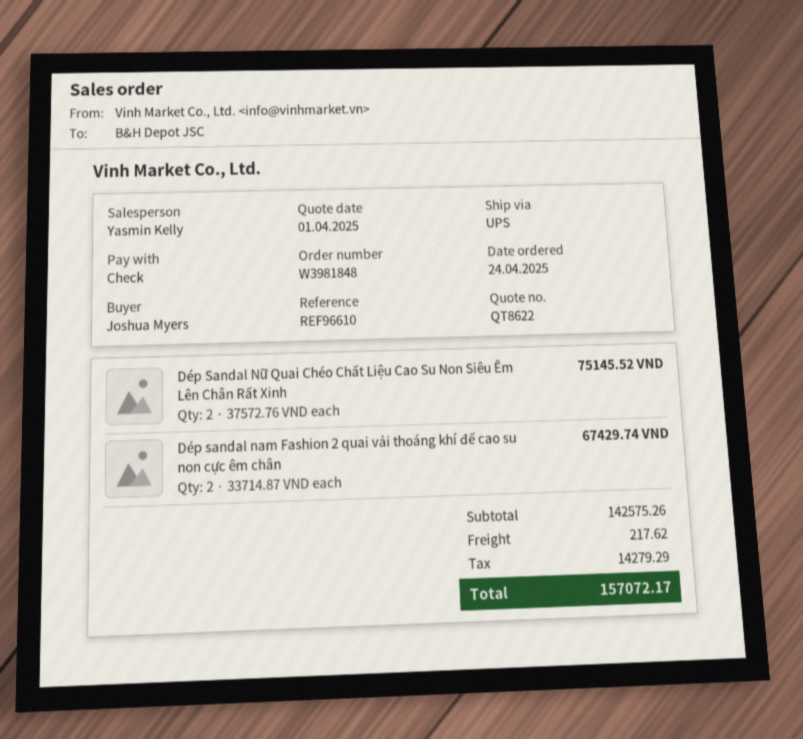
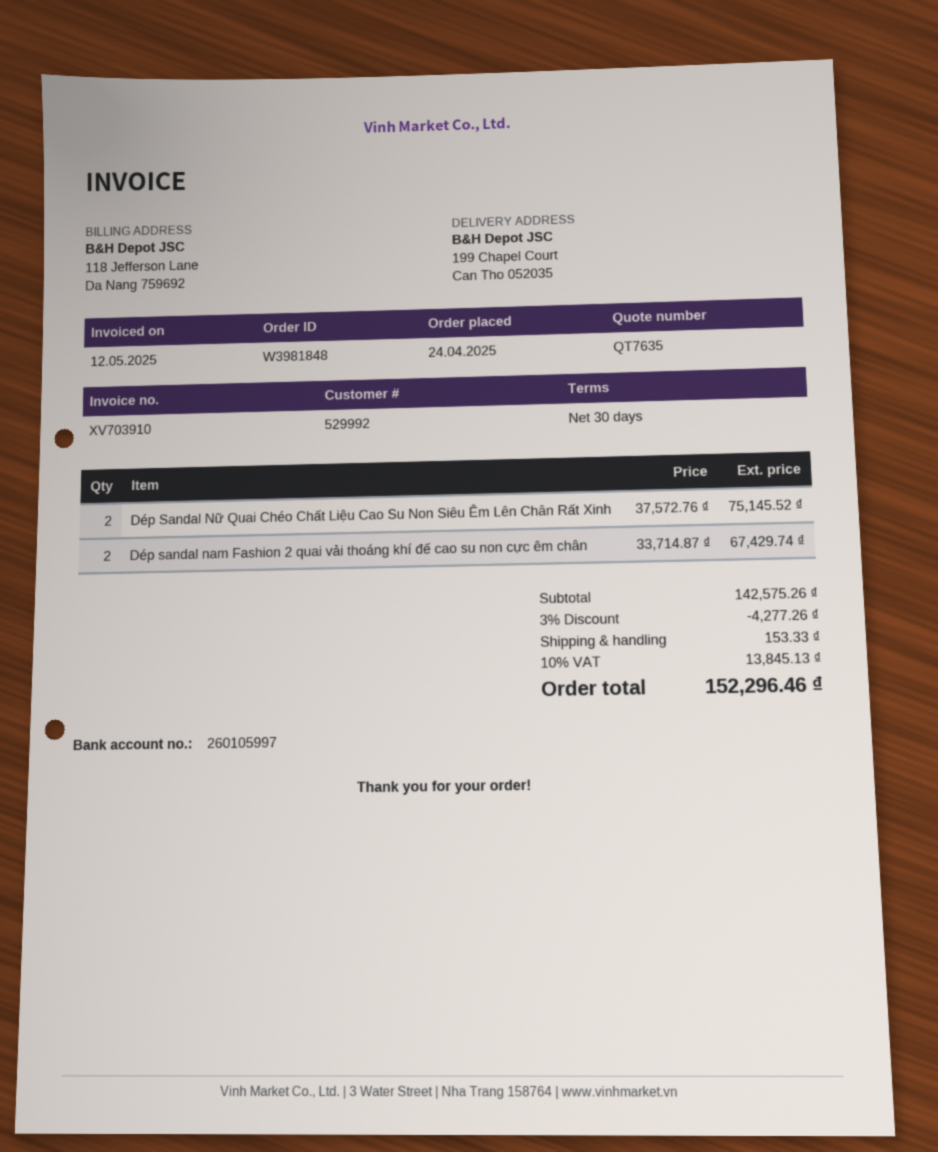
quote number: QT8622 -> QT7635
discount: none -> 3% = 4277.26
shipping: 217.62 -> 153.33
tax: 14279.29 -> 13845.13
total: 157072.17 -> 152296.46

